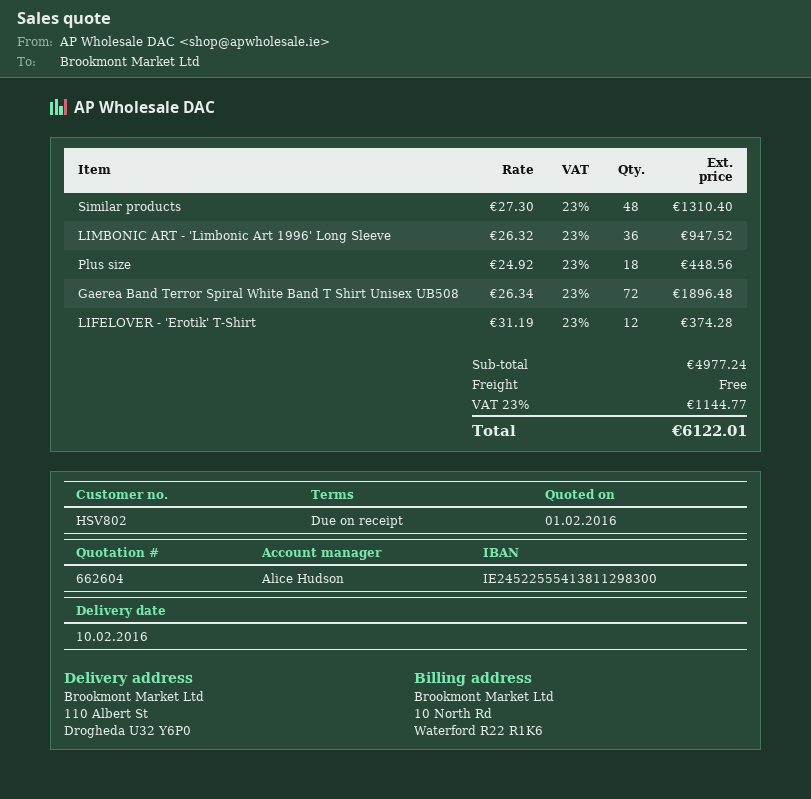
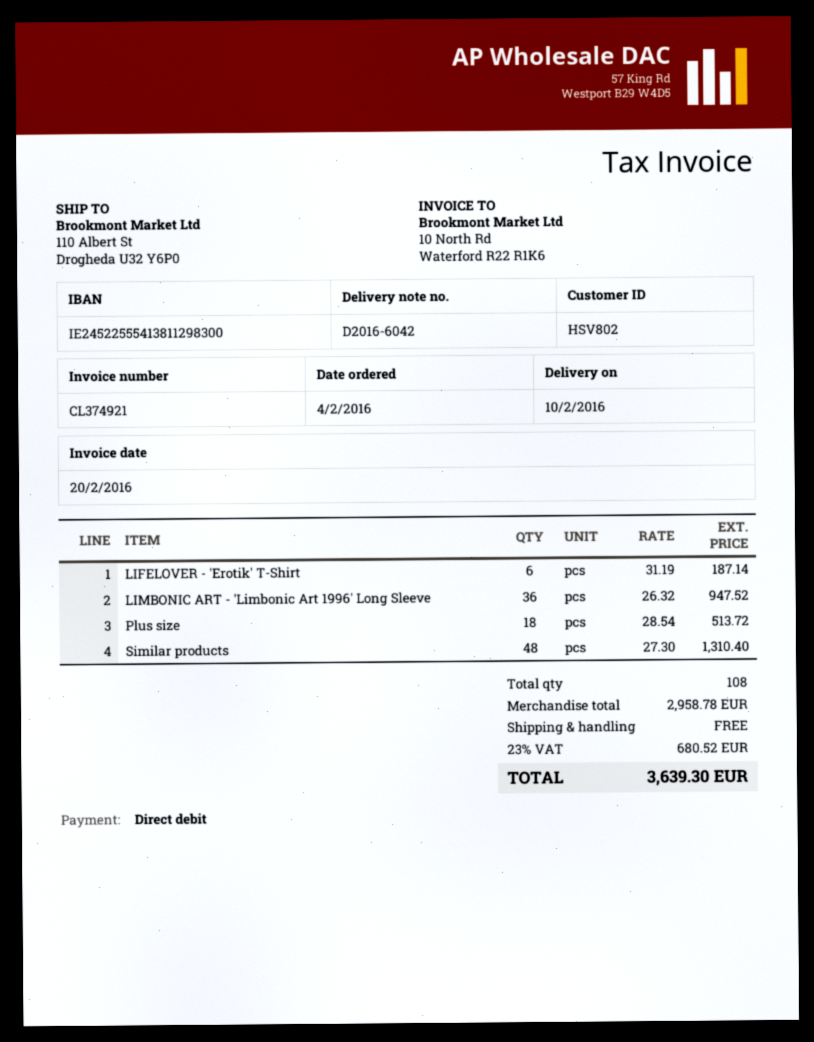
Plus size: 18 x 24.92 = 448.56 -> 18 x 28.54 = 513.72
Gaerea Band Terror Spiral White Band T Shirt Unisex UB508: 72 x 26.34 = 1896.48 -> none
LIFELOVER - 'Erotik' T-Shirt: 12 x 31.19 = 374.28 -> 6 x 31.19 = 187.14
subtotal: 4977.24 -> 2958.78
tax: 23% = 1144.77 -> 23% = 680.52
total: 6122.01 -> 3639.30

